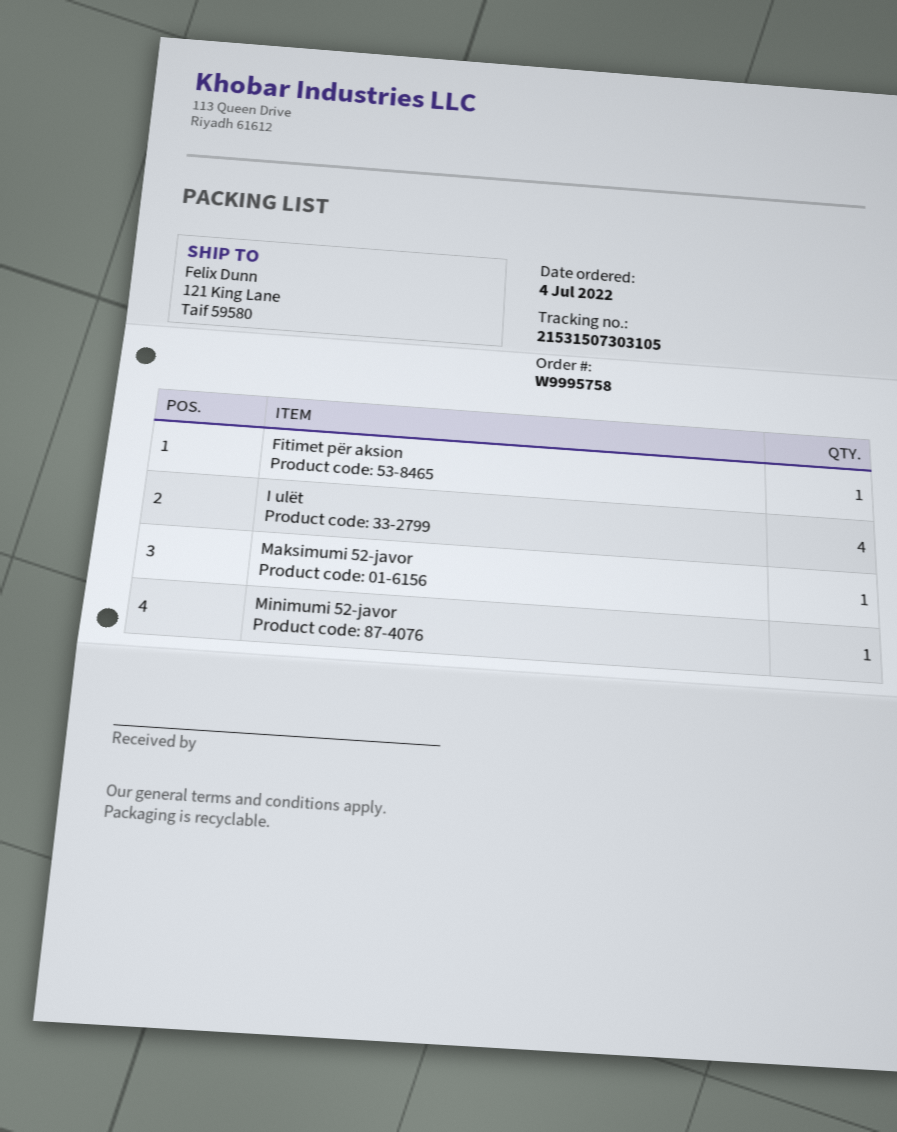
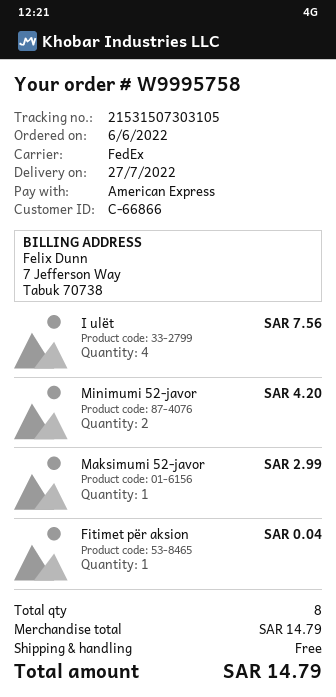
order date: 2022-07-04 -> 2022-06-06
Minimumi 52-javor: 1 -> 2

